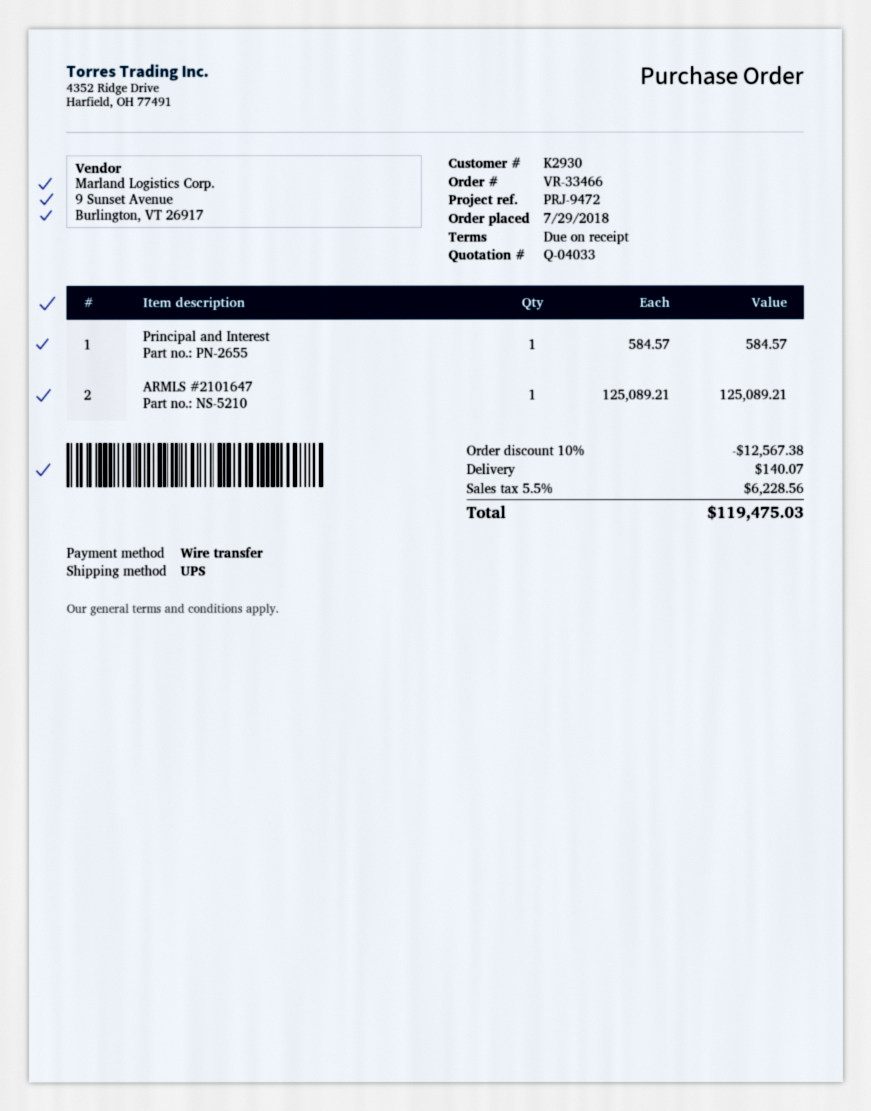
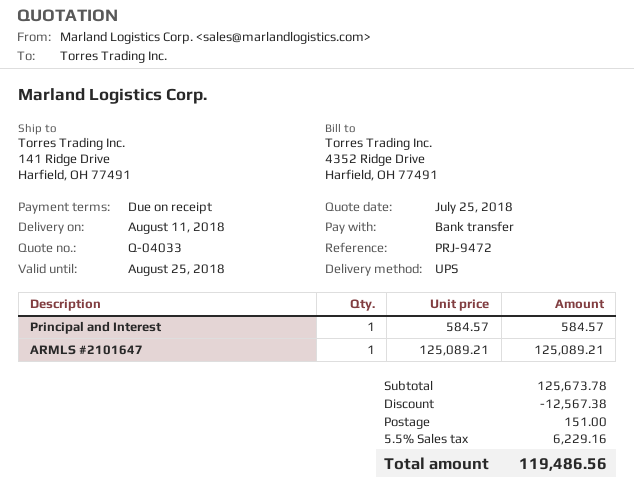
shipping: 140.07 -> 151.00
tax: 5.5% = 6228.56 -> 5.5% = 6229.16
total: 119475.03 -> 119486.56

